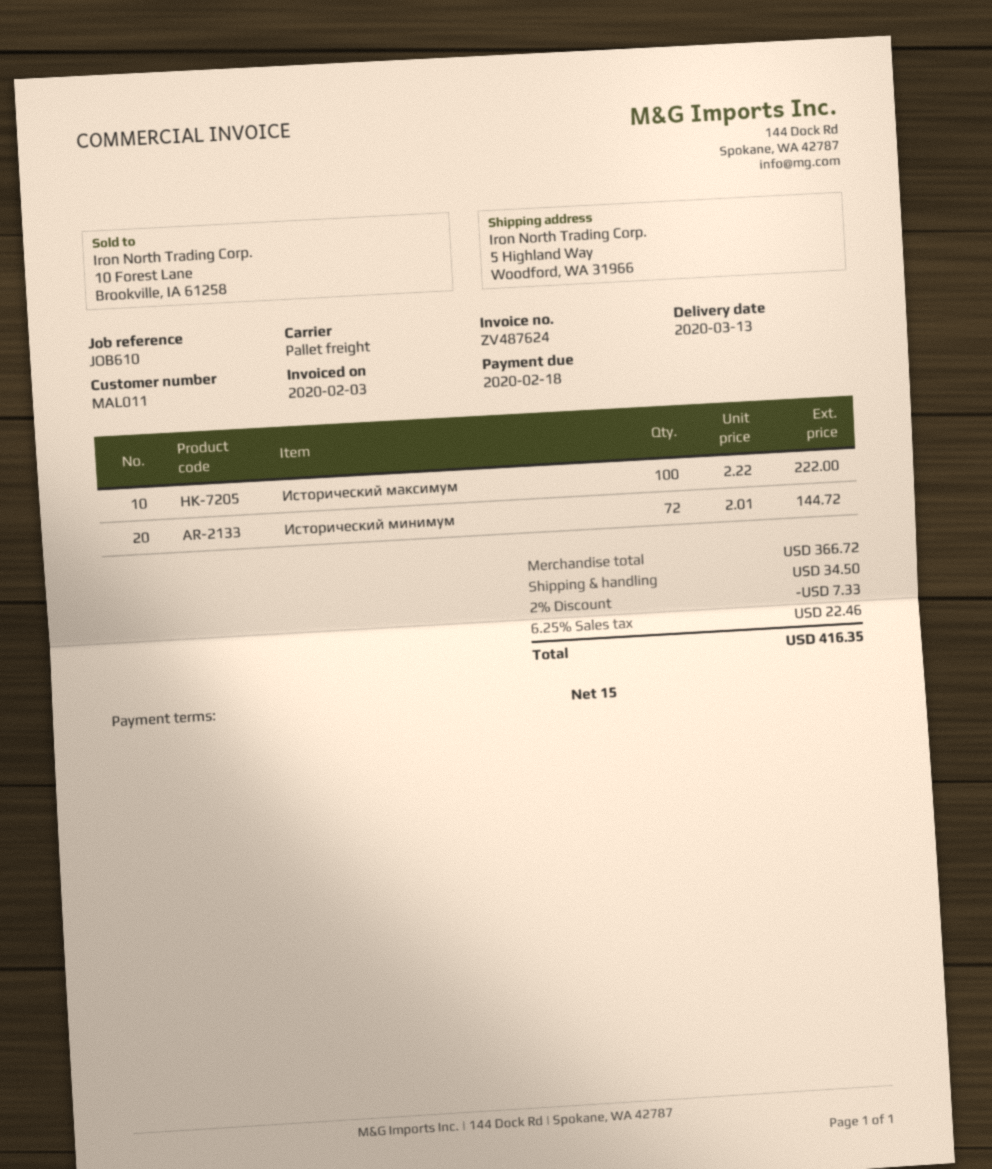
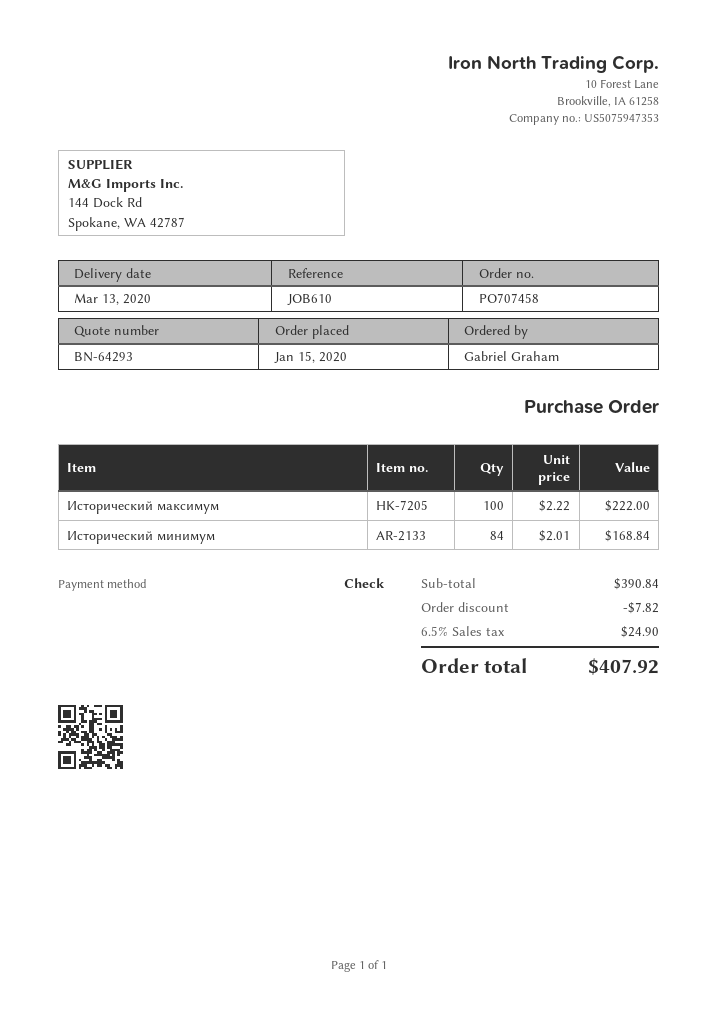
Исторический минимум: 72 x 2.01 = 144.72 -> 84 x 2.01 = 168.84
subtotal: 366.72 -> 390.84
discount: 7.33 -> 7.82
shipping: 34.50 -> none
tax: 6.25% = 22.46 -> 6.5% = 24.90
total: 416.35 -> 407.92

